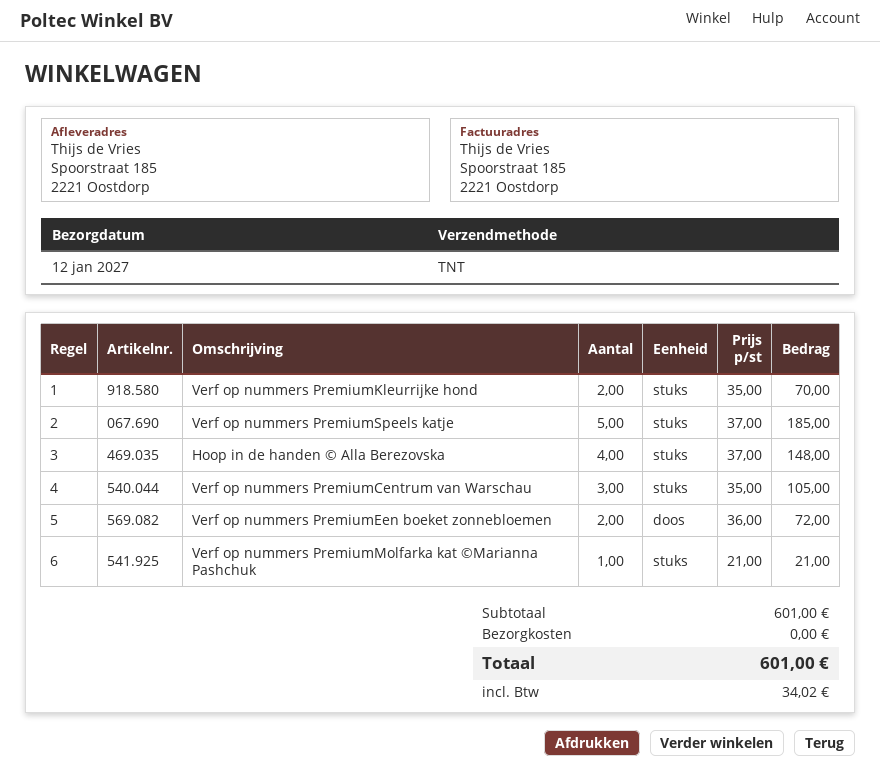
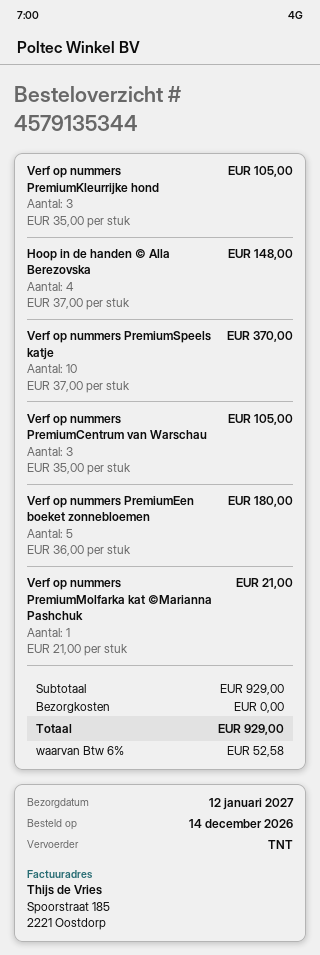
Verf op nummers PremiumKleurrijke hond: 2 x 35.00 = 70.00 -> 3 x 35.00 = 105.00
Verf op nummers PremiumSpeels katje: 5 x 37.00 = 185.00 -> 10 x 37.00 = 370.00
Verf op nummers PremiumEen boeket zonnebloemen: 2 x 36.00 = 72.00 -> 5 x 36.00 = 180.00
subtotal: 601.00 -> 929.00
tax: 34.02 -> 52.58
total: 601.00 -> 929.00

